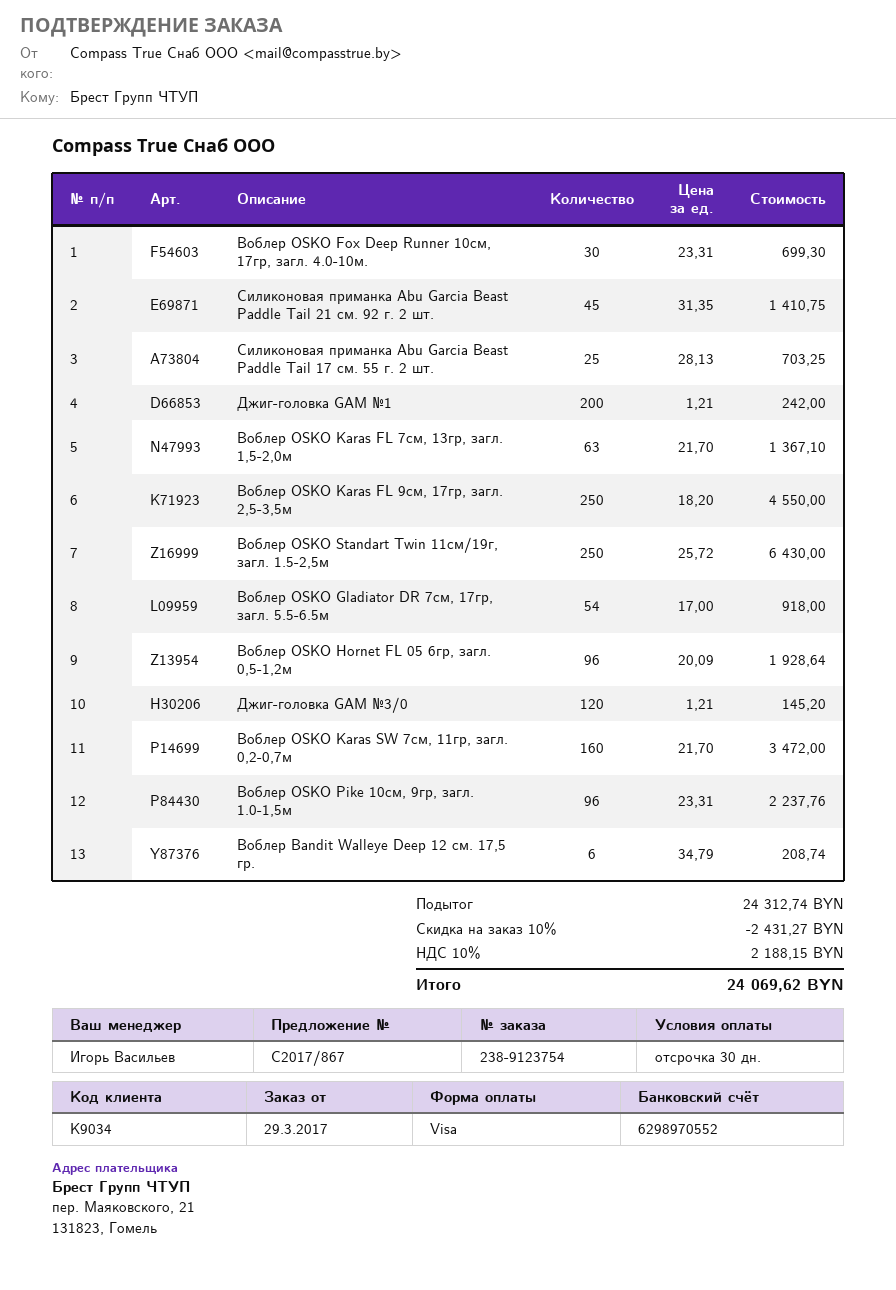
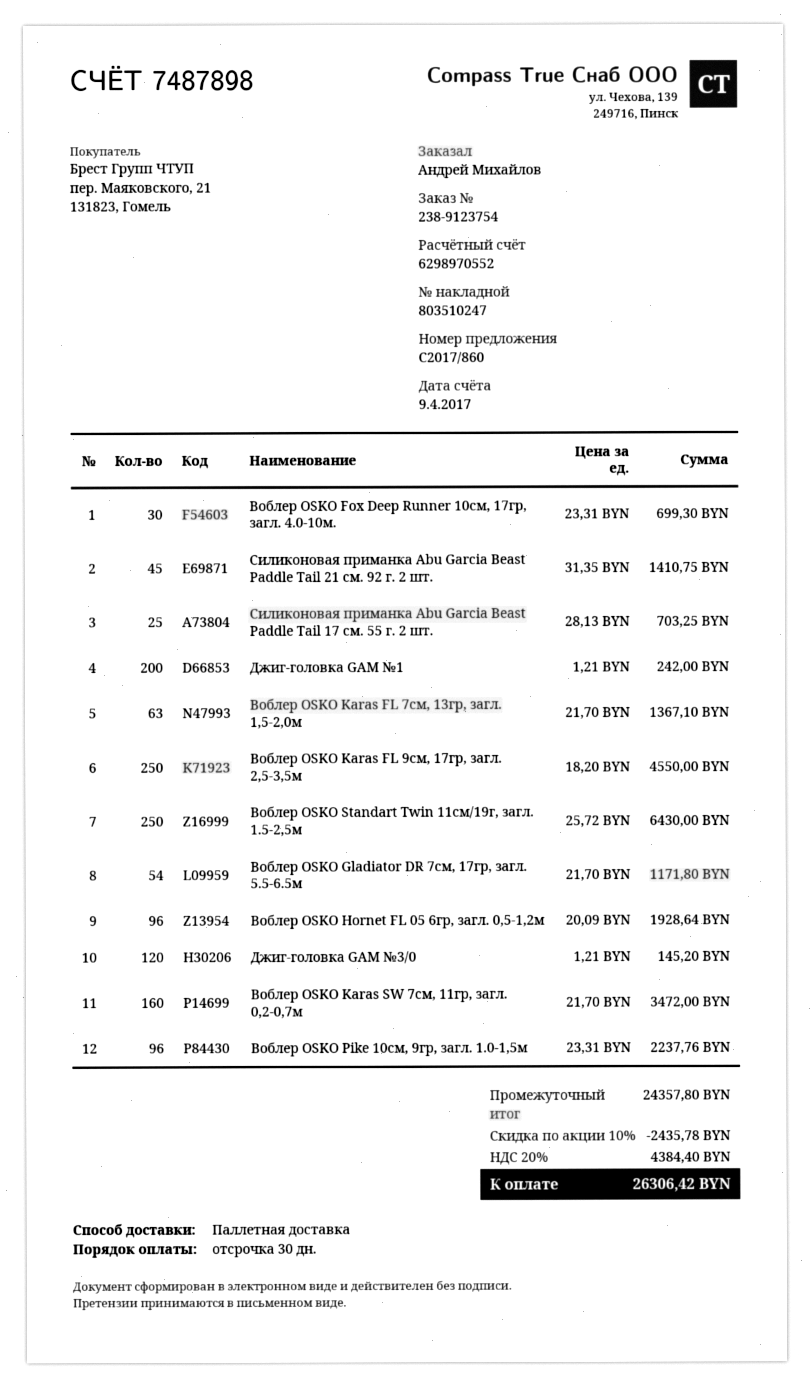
quote number: C2017/867 -> C2017/860
Воблер OSKO Gladiator DR 7см, 17гр, загл. 5.5-6.5м: 54 x 17.00 = 918.00 -> 54 x 21.70 = 1171.80
Воблер Bandit Walleye Deep 12 см. 17,5 гр.: 6 x 34.79 = 208.74 -> none
subtotal: 24312.74 -> 24357.80
discount: 10% = 2431.27 -> 10% = 2435.78
tax: 10% = 2188.15 -> 20% = 4384.40
total: 24069.62 -> 26306.42

